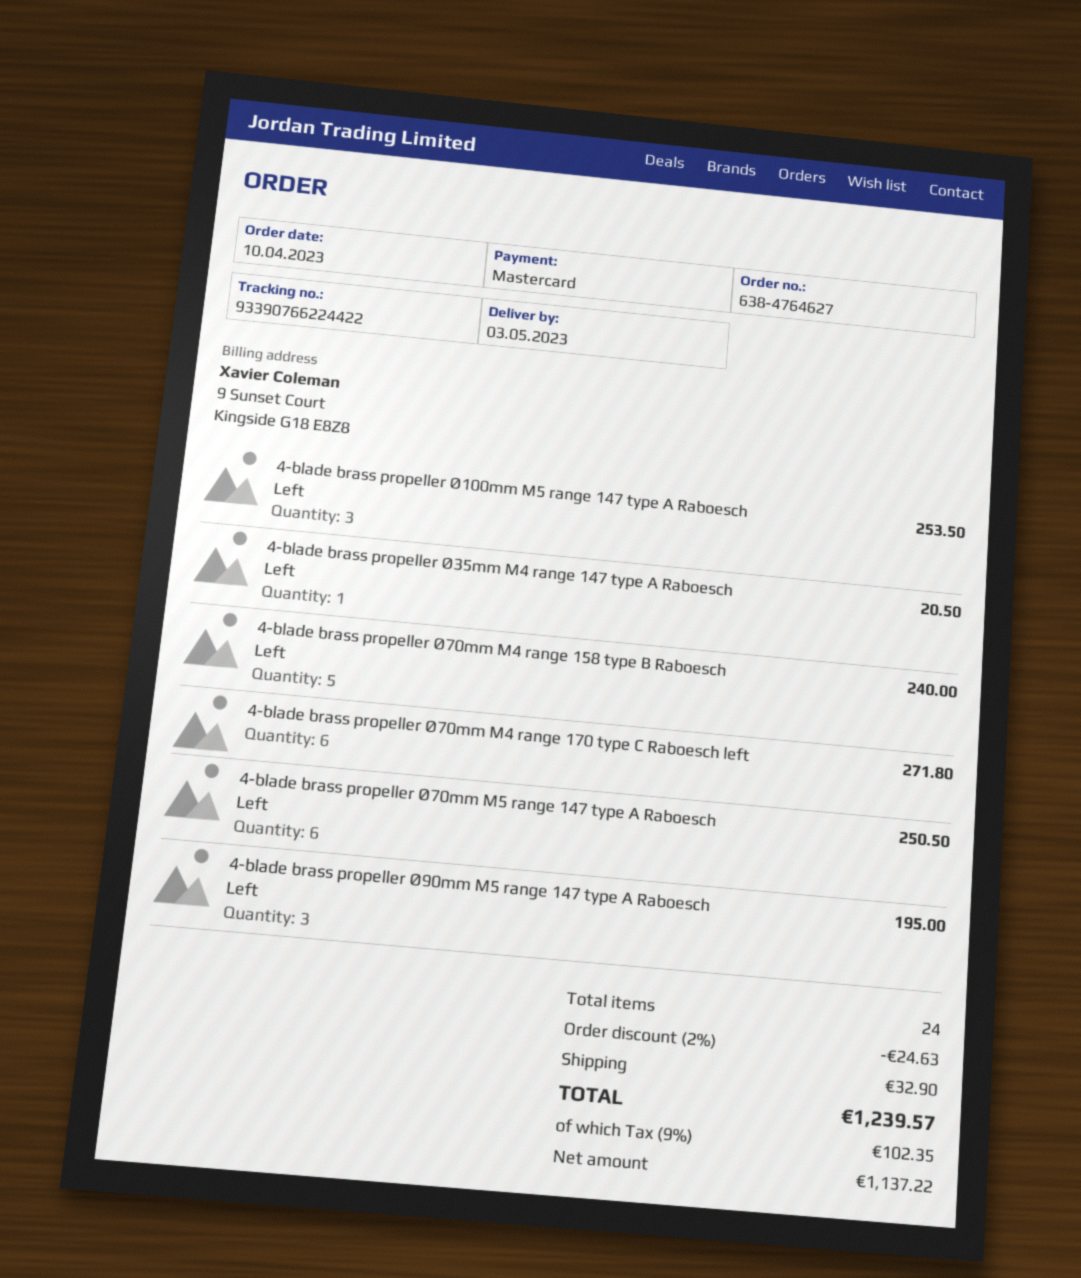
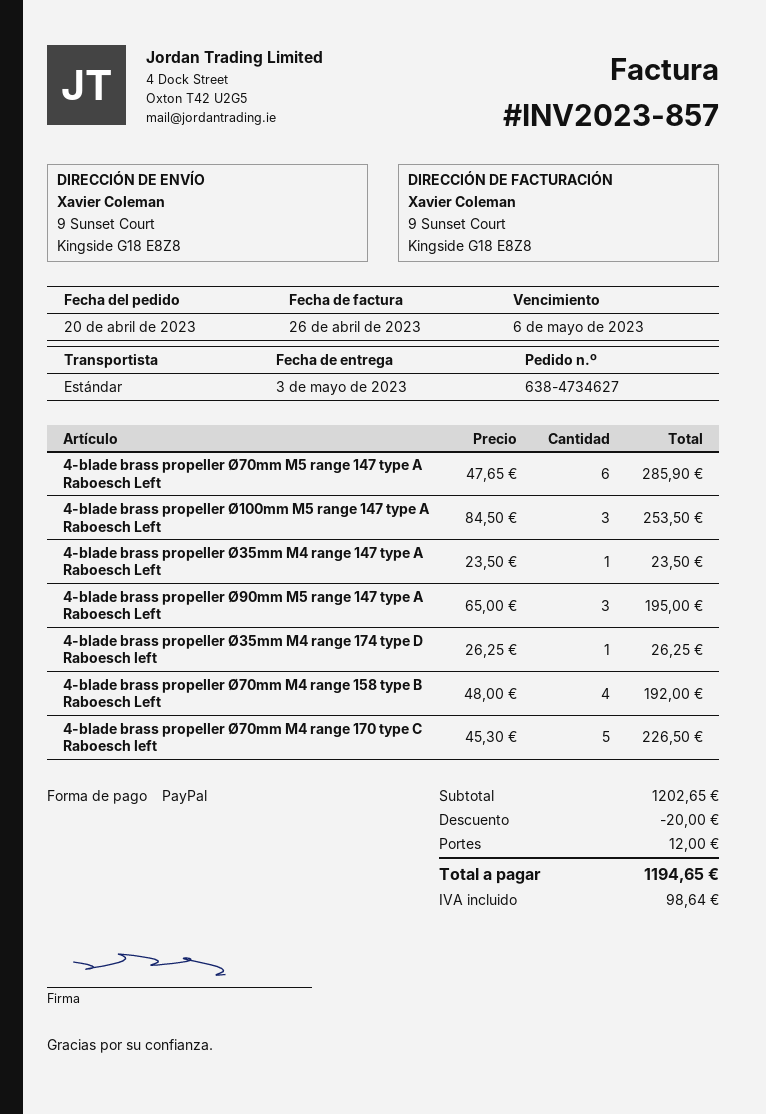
order number: 638-4764627 -> 638-4734627
order date: 2023-04-10 -> 2023-04-20
payment method: Mastercard -> PayPal
4-blade brass propeller Ø35mm M4 range 147 type A Raboesch Left: 1 for 20.50 -> 1 for 23.50
4-blade brass propeller Ø70mm M4 range 158 type B Raboesch Left: 5 for 240.00 -> 4 for 192.00
4-blade brass propeller Ø70mm M4 range 170 type C Raboesch left: 6 for 271.80 -> 5 for 226.50
4-blade brass propeller Ø70mm M5 range 147 type A Raboesch Left: 6 for 250.50 -> 6 for 285.90
4-blade brass propeller Ø35mm M4 range 174 type D Raboesch left: none -> 1 for 26.25
discount: 24.63 -> 20.00
shipping: 32.90 -> 12.00
tax: 102.35 -> 98.64
total: 1239.57 -> 1194.65

